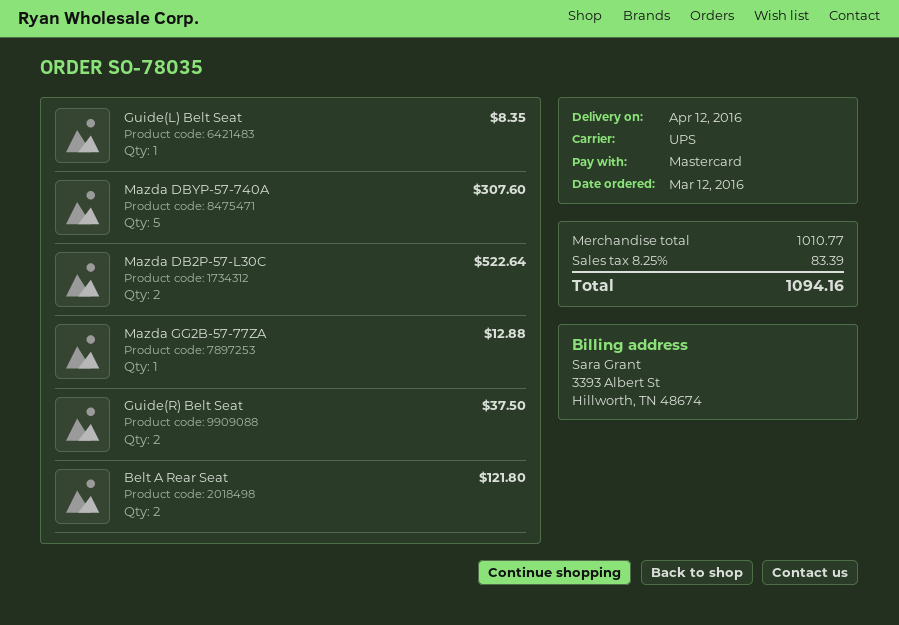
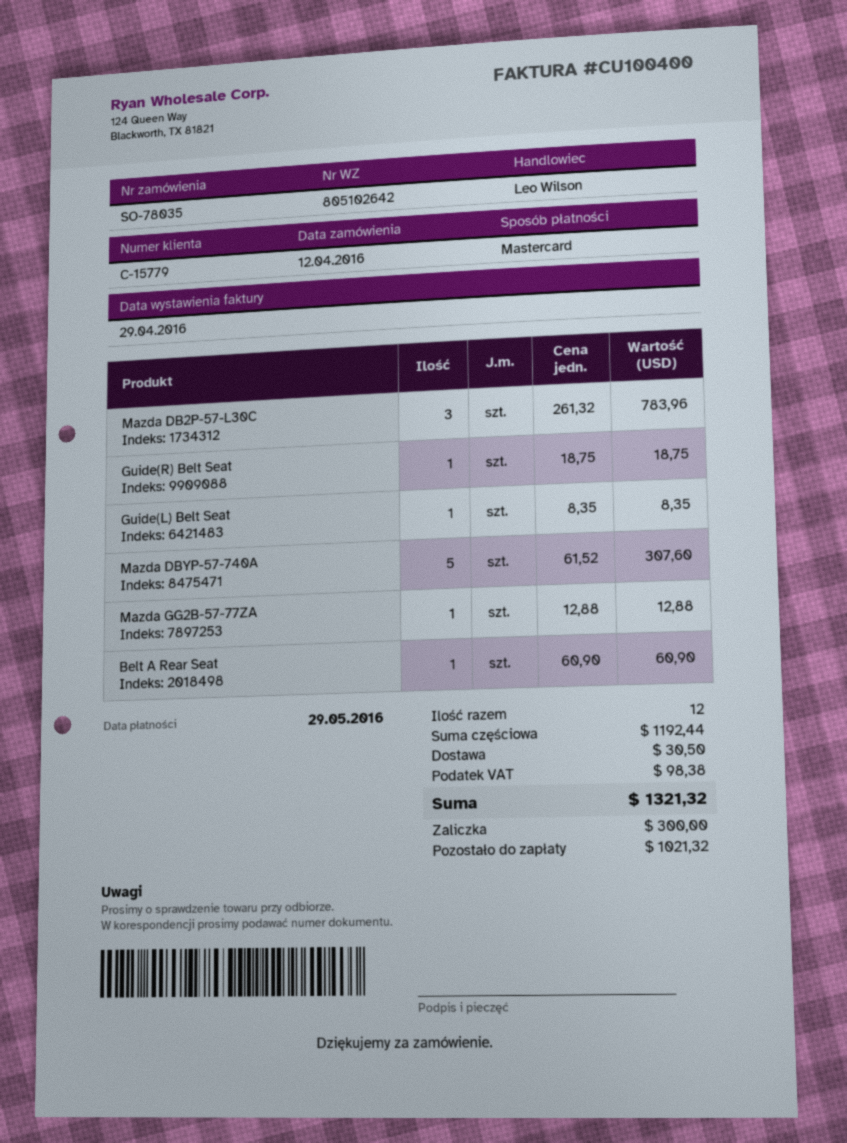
order date: 2016-03-12 -> 2016-04-12
Mazda DB2P-57-L30C: 2 for 522.64 -> 3 for 783.96
Guide(R) Belt Seat: 2 for 37.50 -> 1 for 18.75
Belt A Rear Seat: 2 for 121.80 -> 1 for 60.90
subtotal: 1010.77 -> 1192.44
shipping: none -> 30.50
tax: 83.39 -> 98.38
total: 1094.16 -> 1321.32

